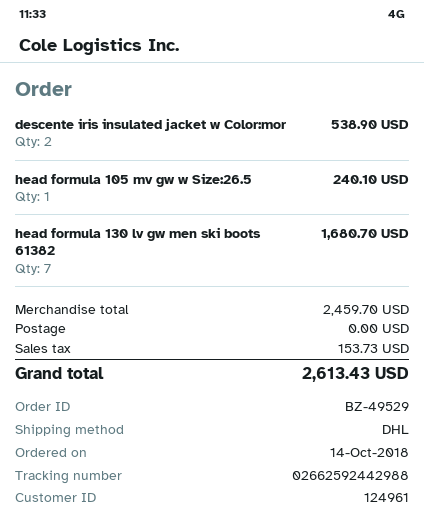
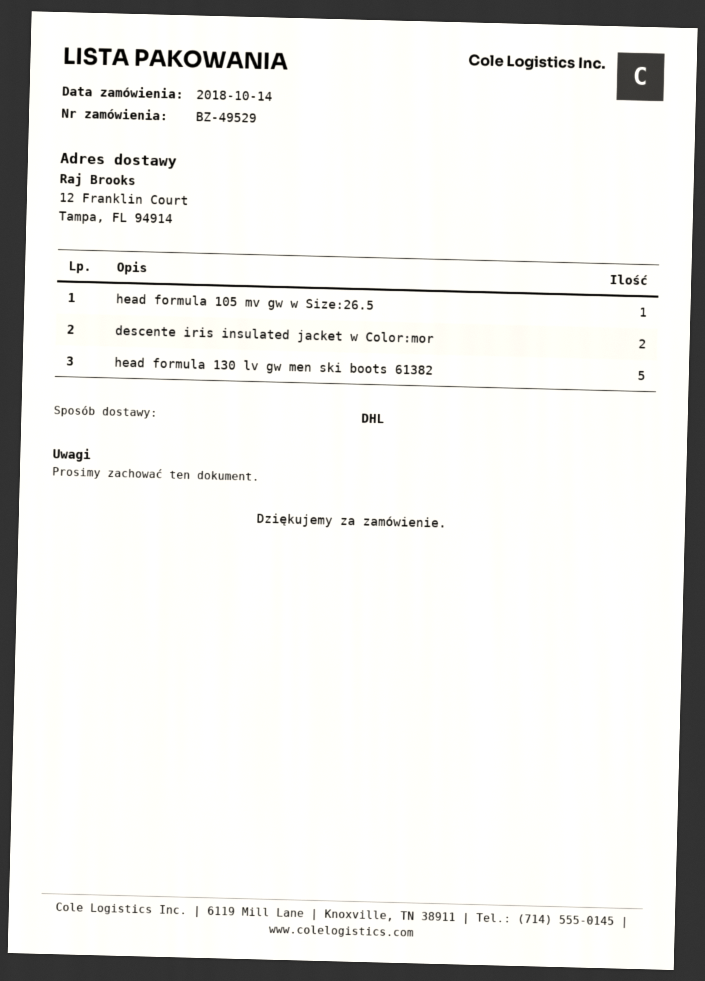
head formula 130 lv gw men ski boots 61382: 7 -> 5

